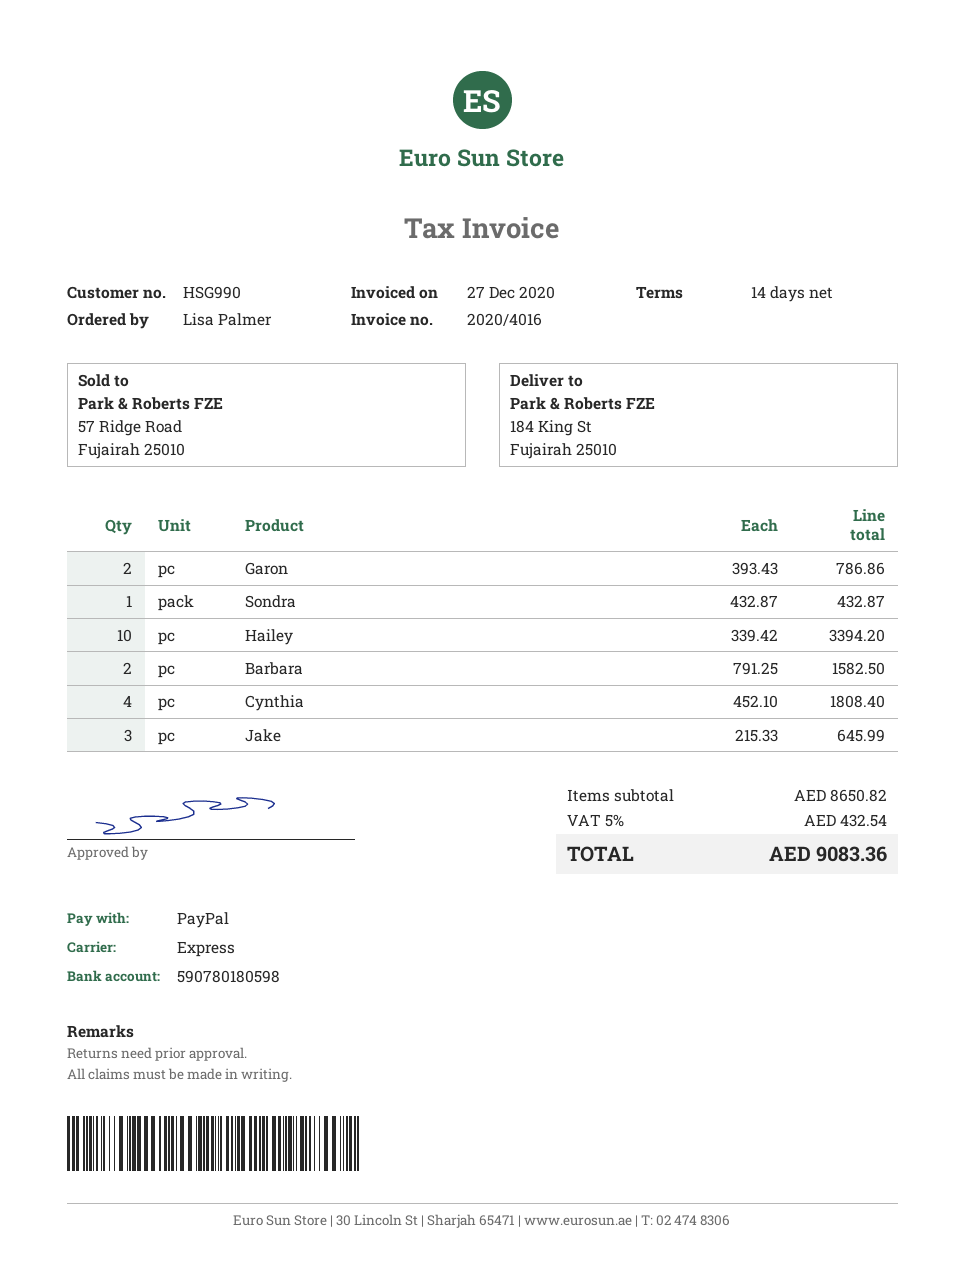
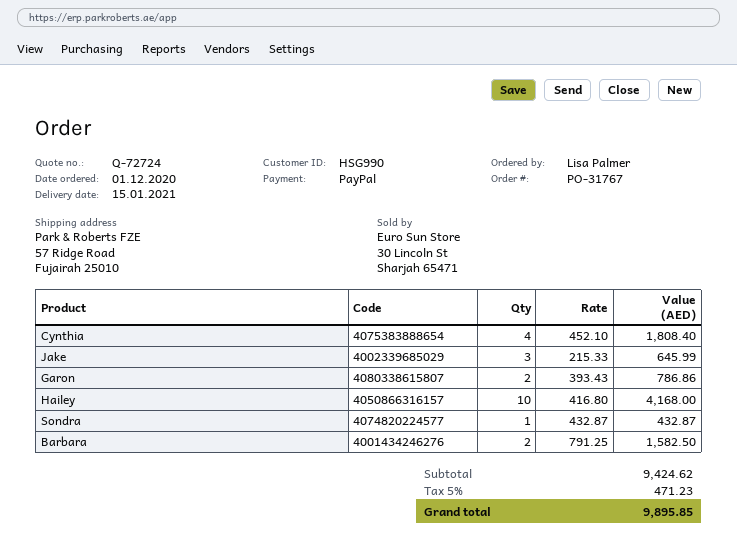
ship to: 184 King St, Fujairah 25010 -> 57 Ridge Road, Fujairah 25010
Hailey: 10 x 339.42 = 3394.20 -> 10 x 416.80 = 4168.00
subtotal: 8650.82 -> 9424.62
tax: 5% = 432.54 -> 5% = 471.23
total: 9083.36 -> 9895.85

